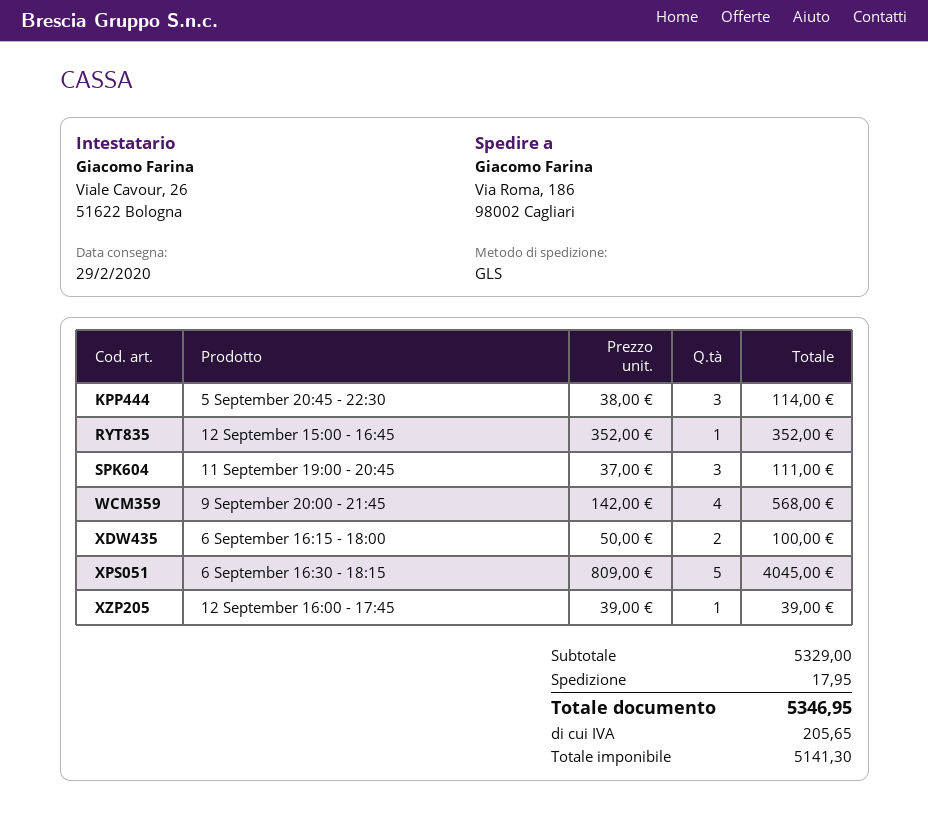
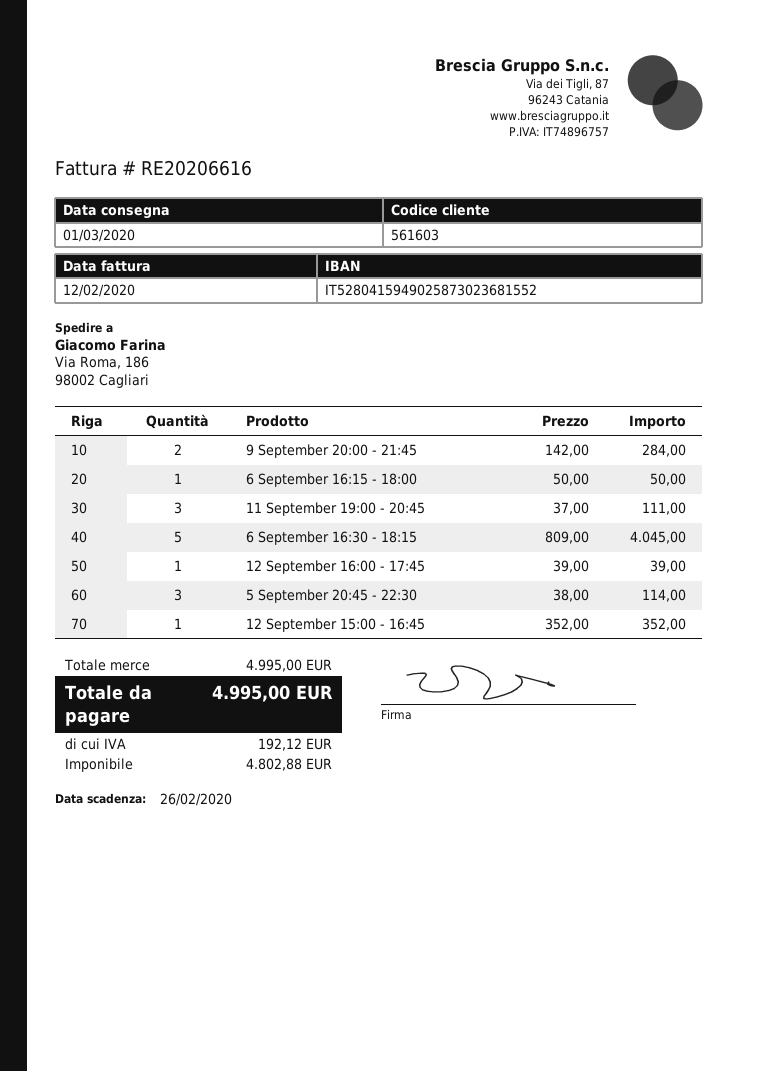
delivery date: 2020-02-29 -> 2020-03-01
9 September 20:00 - 21:45: 4 x 142.00 = 568.00 -> 2 x 142.00 = 284.00
6 September 16:15 - 18:00: 2 x 50.00 = 100.00 -> 1 x 50.00 = 50.00
subtotal: 5329.00 -> 4995.00
shipping: 17.95 -> none
net: 5141.30 -> 4802.88
tax: 205.65 -> 192.12
total: 5346.95 -> 4995.00

